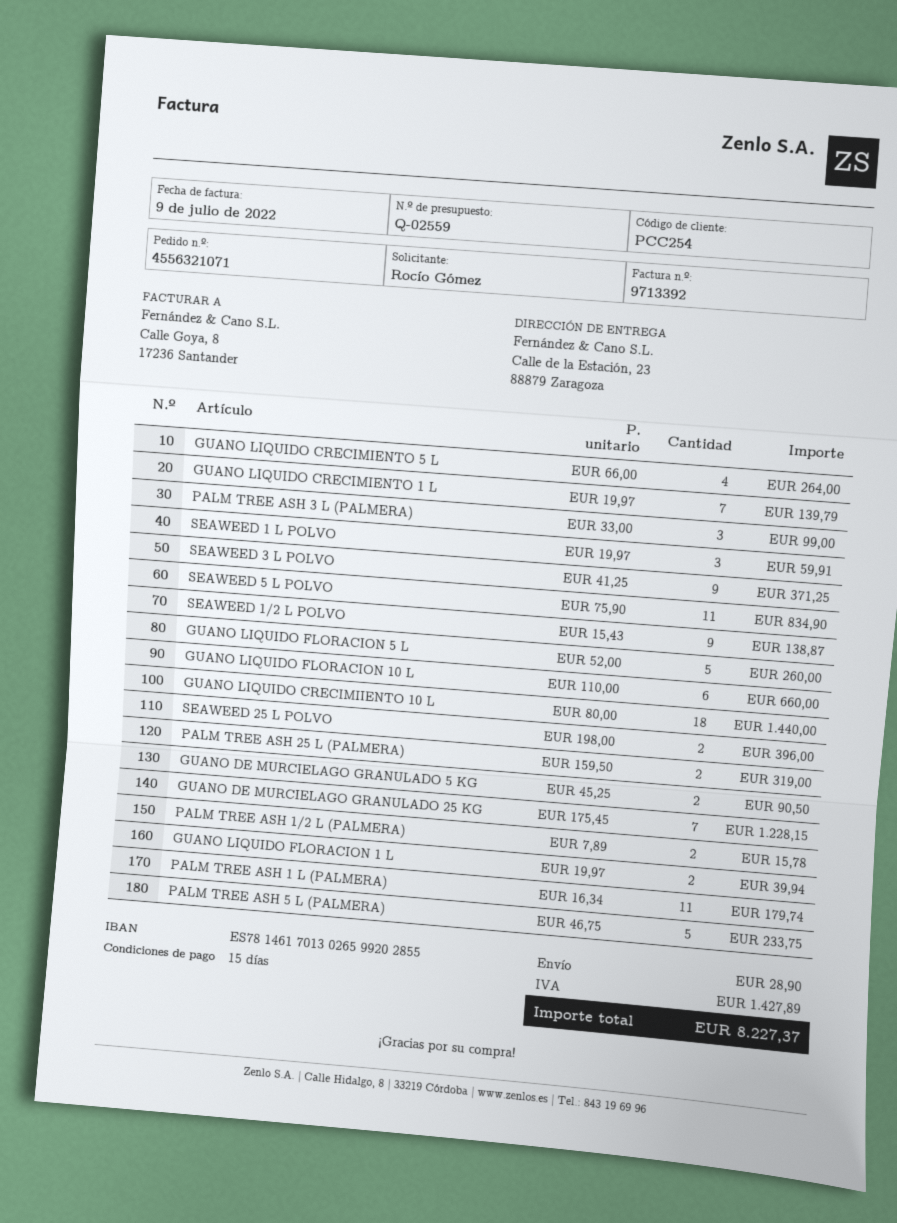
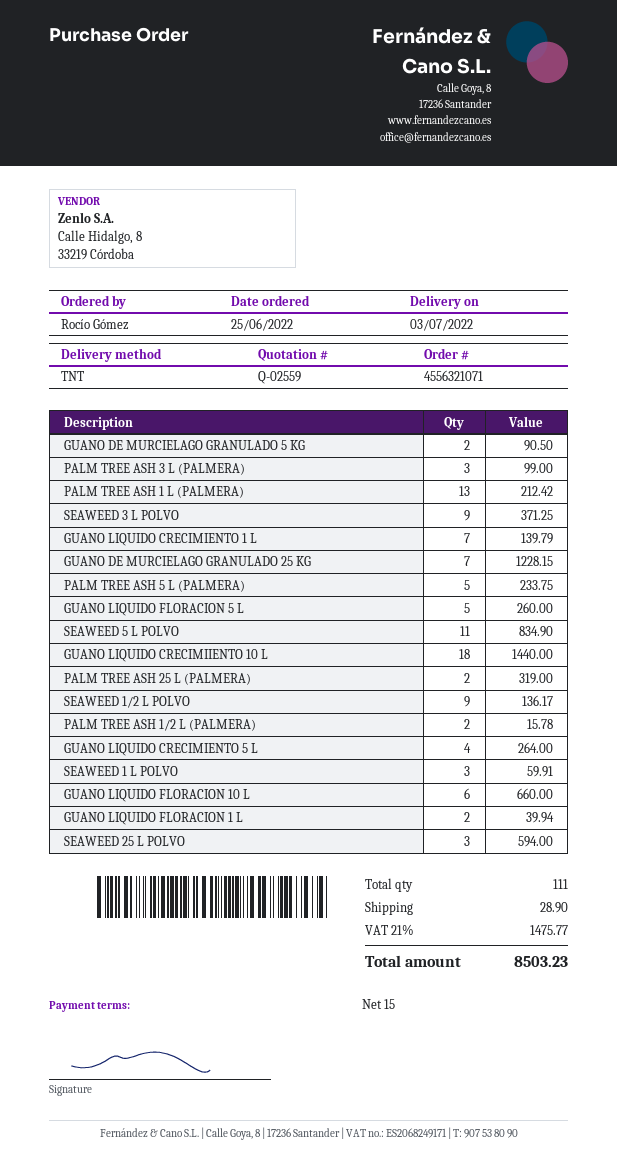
SEAWEED 1/2 L POLVO: 9 for 138.87 -> 9 for 136.17
SEAWEED 25 L POLVO: 2 for 396.00 -> 3 for 594.00
PALM TREE ASH 1 L (PALMERA): 11 for 179.74 -> 13 for 212.42
tax: 1427.89 -> 1475.77
total: 8227.37 -> 8503.23

